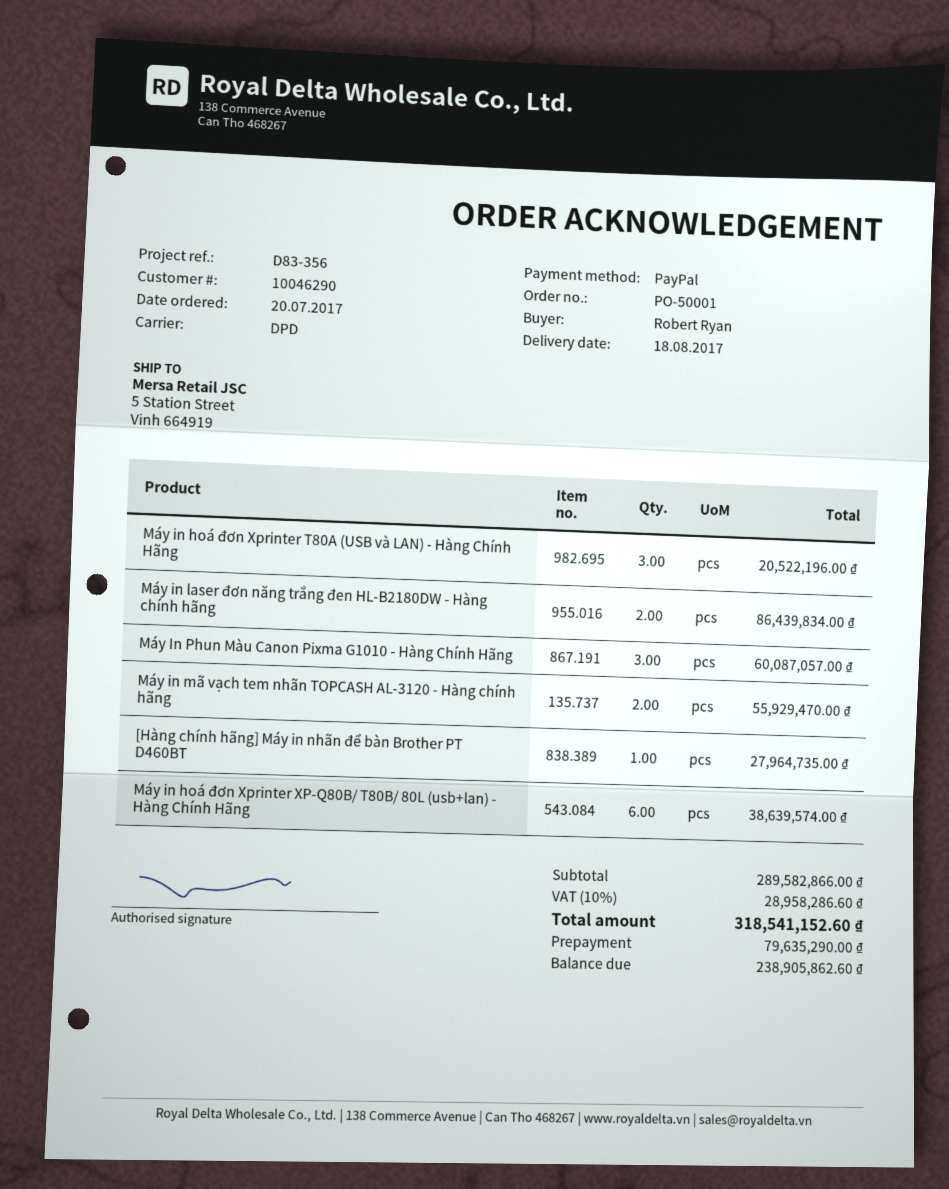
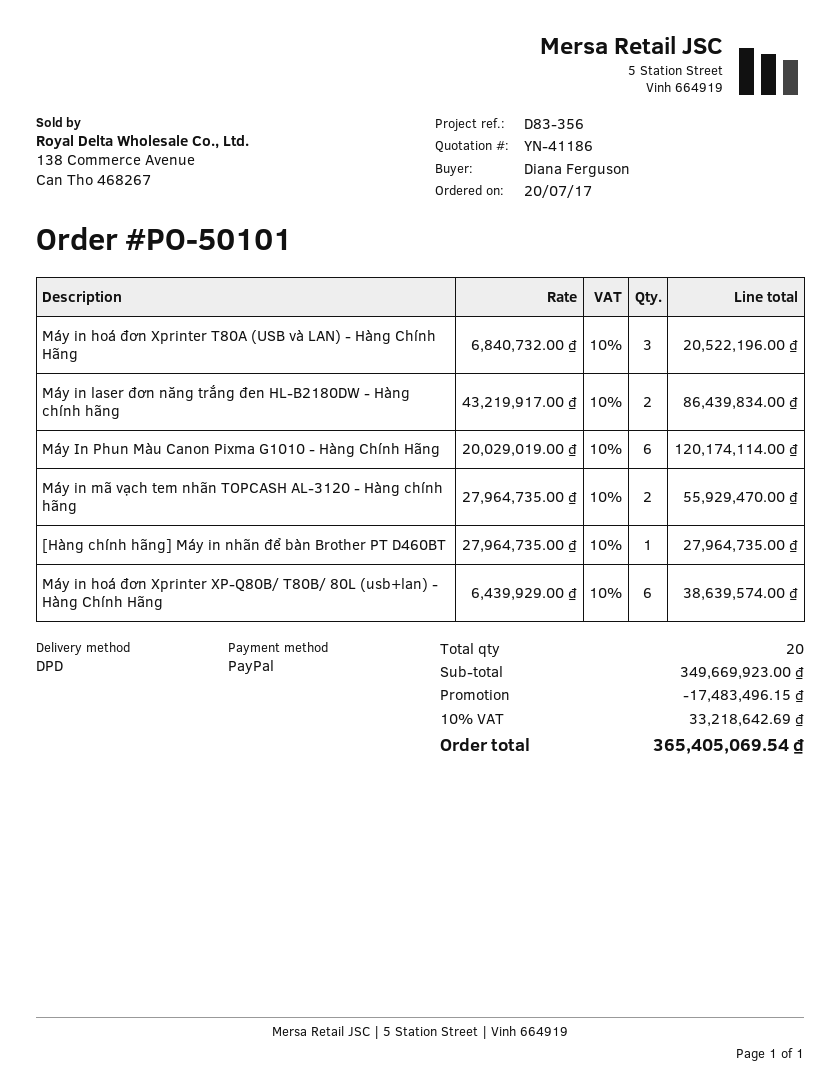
order number: PO-50001 -> PO-50101
ordered by: Robert Ryan -> Diana Ferguson
Máy In Phun Màu Canon Pixma G1010 - Hàng Chính Hãng: 3 for 60087057.00 -> 6 for 120174114.00
subtotal: 289582866.00 -> 349669923.00
discount: none -> 17483496.15
tax: 10% = 28958286.60 -> 10% = 33218642.69
total: 318541152.60 -> 365405069.54

